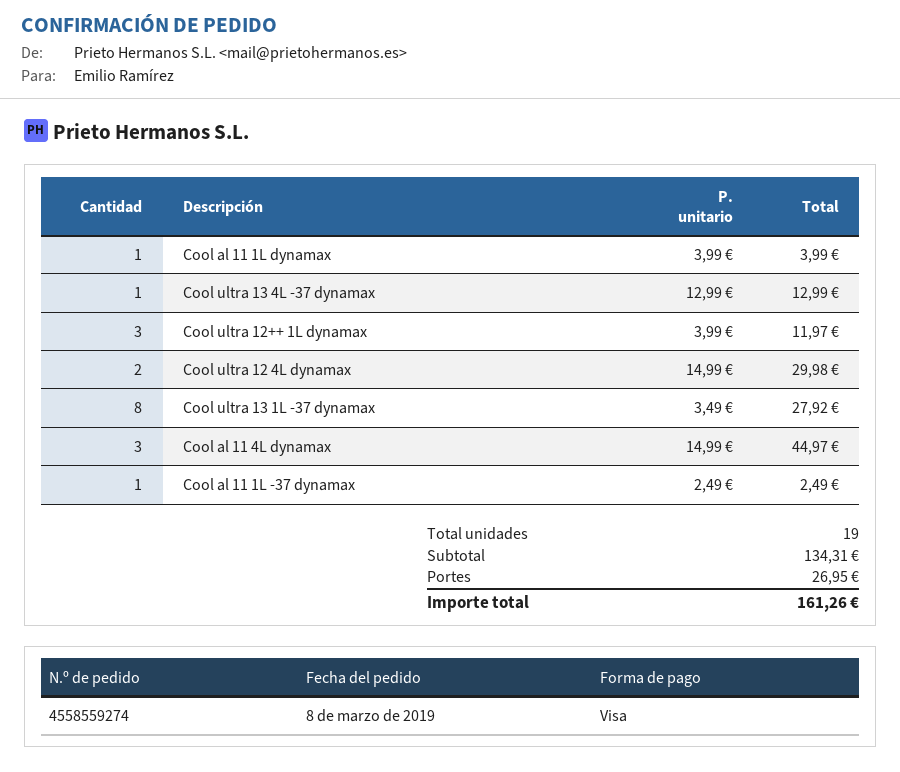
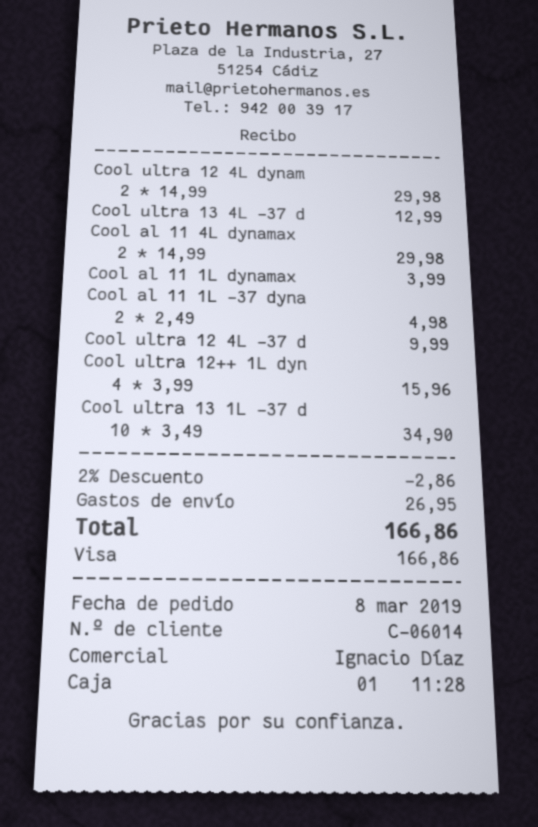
Cool ultra 12++ 1L dynamax: 3 x 3.99 = 11.97 -> 4 x 3.99 = 15.96
Cool ultra 13 1L -37 dynamax: 8 x 3.49 = 27.92 -> 10 x 3.49 = 34.90
Cool al 11 4L dynamax: 3 x 14.99 = 44.97 -> 2 x 14.99 = 29.98
Cool al 11 1L -37 dynamax: 1 x 2.49 = 2.49 -> 2 x 2.49 = 4.98
Cool ultra 12 4L -37 d: none -> 1 x 9.99 = 9.99
discount: none -> 2% = 2.86
total: 161.26 -> 166.86

